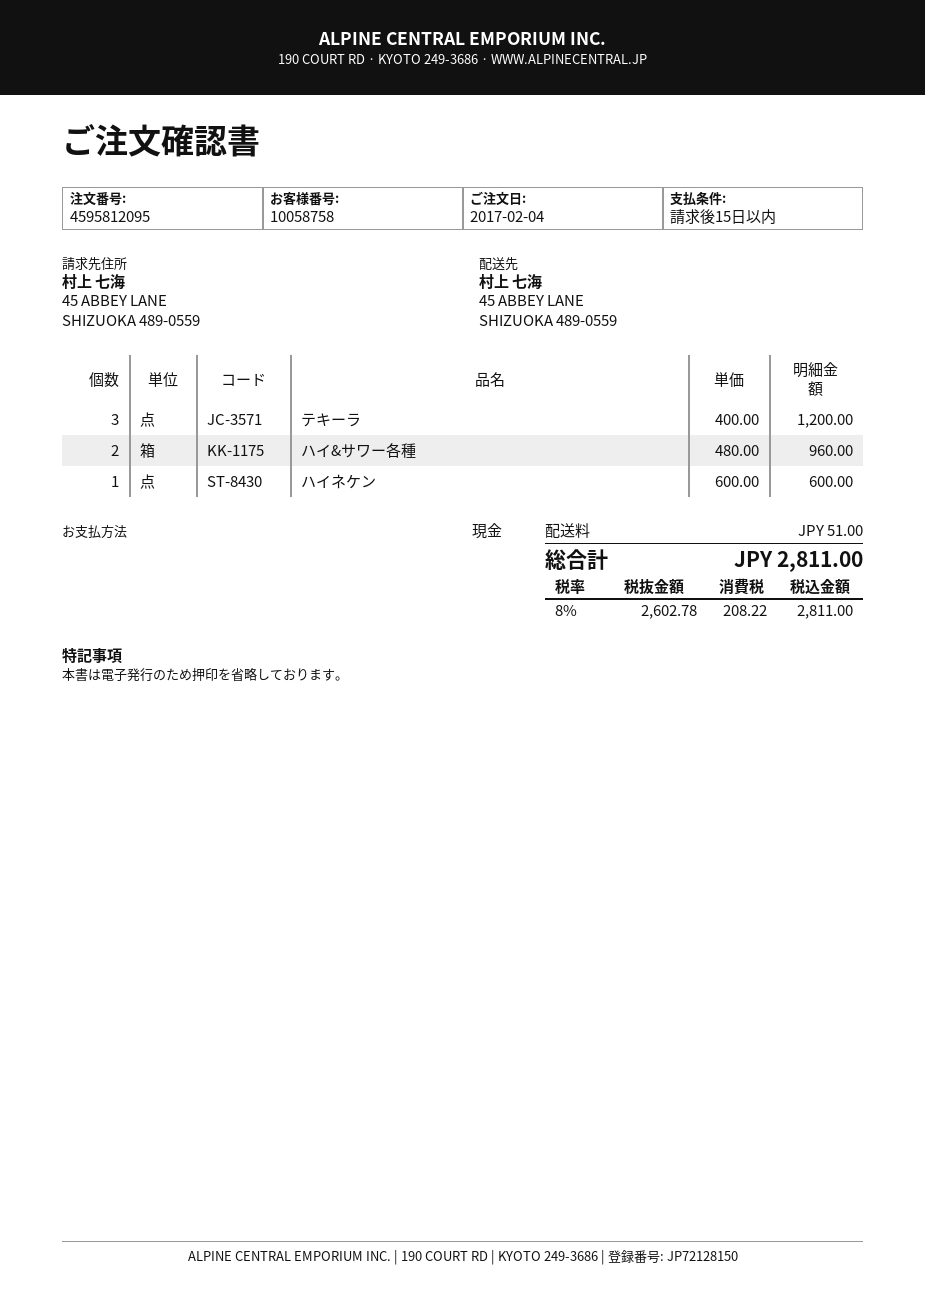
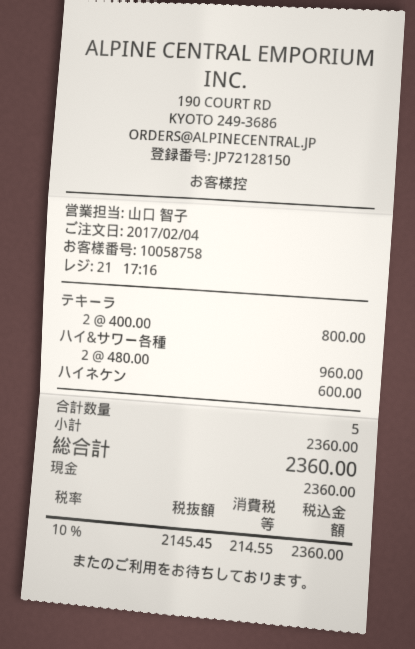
テキーラ: 3 x 400.00 = 1200.00 -> 2 x 400.00 = 800.00
shipping: 51.00 -> none
net: 2602.78 -> 2145.45
tax: 8% = 208.22 -> 10% = 214.55
total: 2811.00 -> 2360.00

